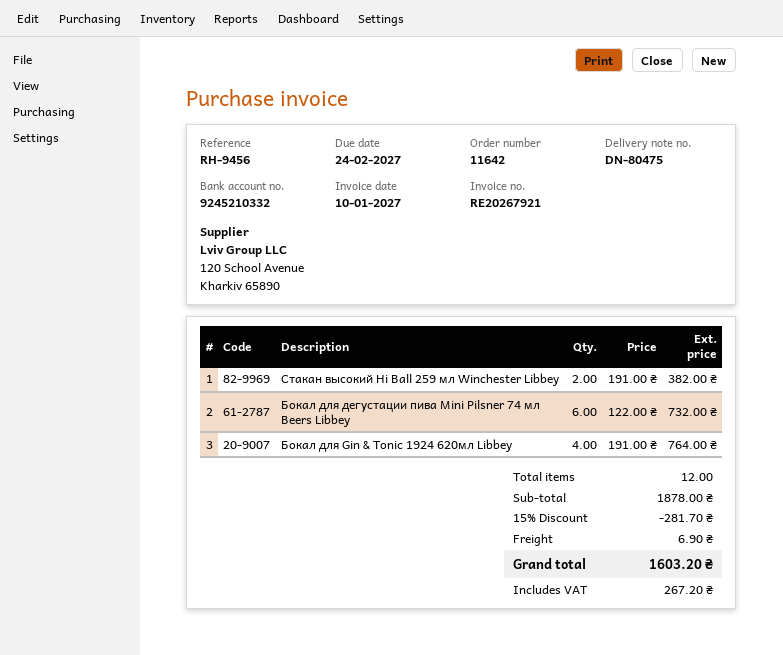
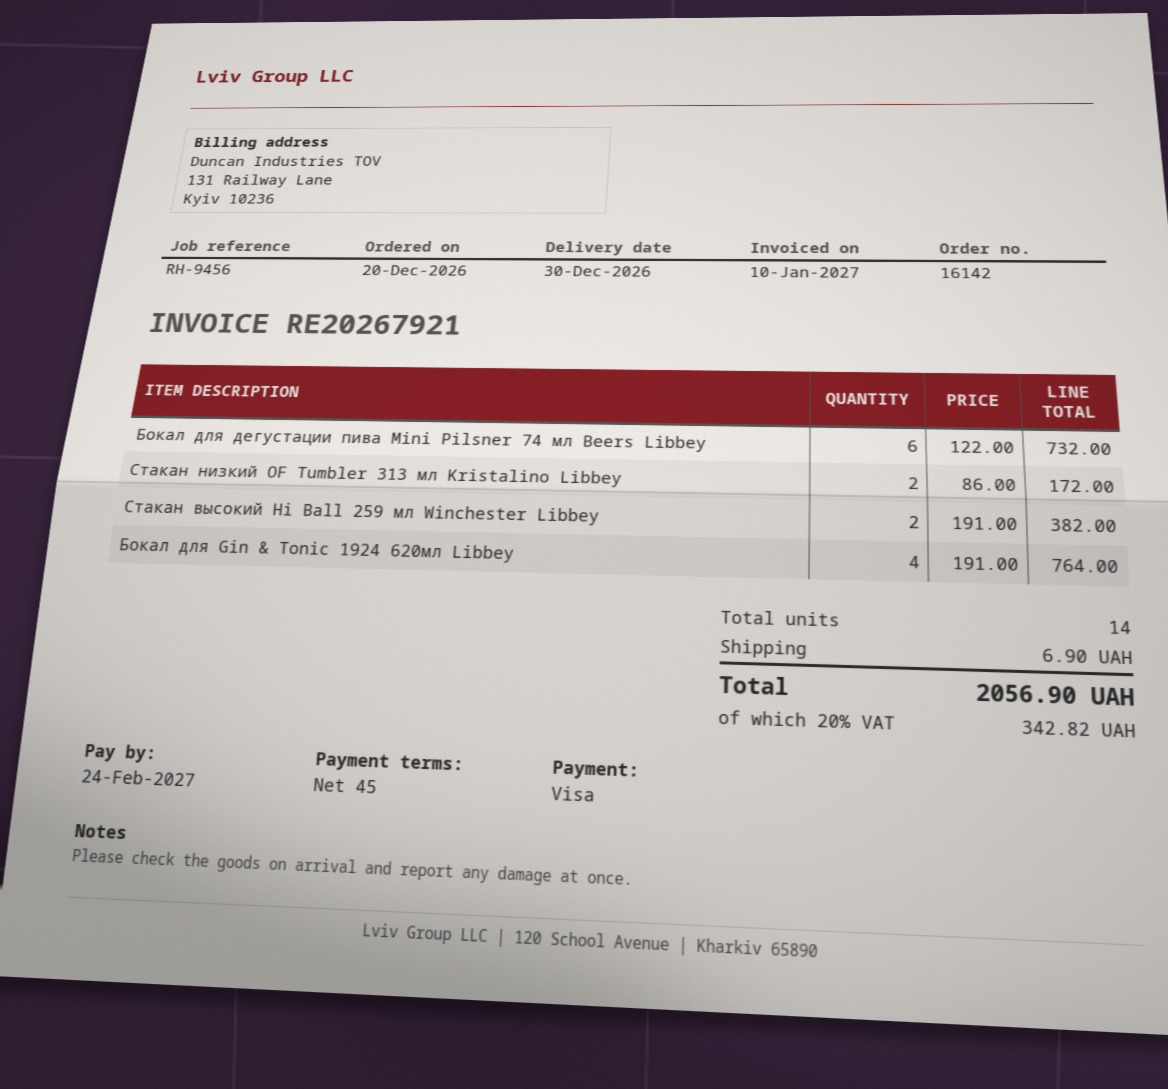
order number: 11642 -> 16142
Стакан низкий OF Tumbler 313 мл Kristalino Libbey: none -> 2 x 86.00 = 172.00
total quantity: 12 -> 14
discount: 15% = 281.70 -> none
tax: 267.20 -> 342.82
total: 1603.20 -> 2056.90

